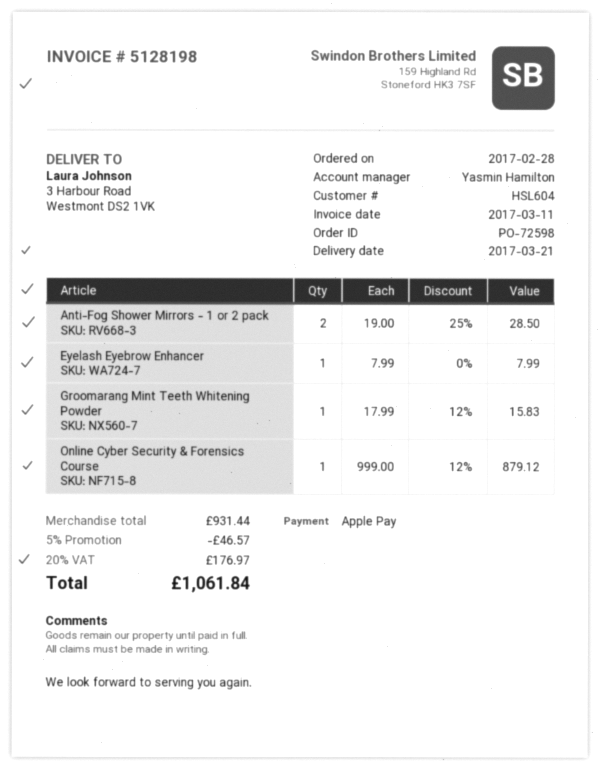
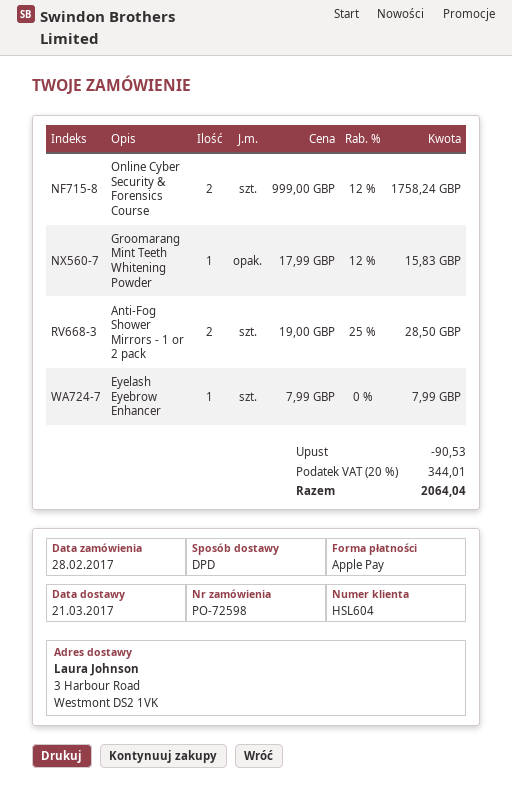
Online Cyber Security & Forensics Course: 1 x 999.00 - 12% = 879.12 -> 2 x 999.00 - 12% = 1758.24
discount: 46.57 -> 90.53
tax: 20% = 176.97 -> 20% = 344.01
total: 1061.84 -> 2064.04

